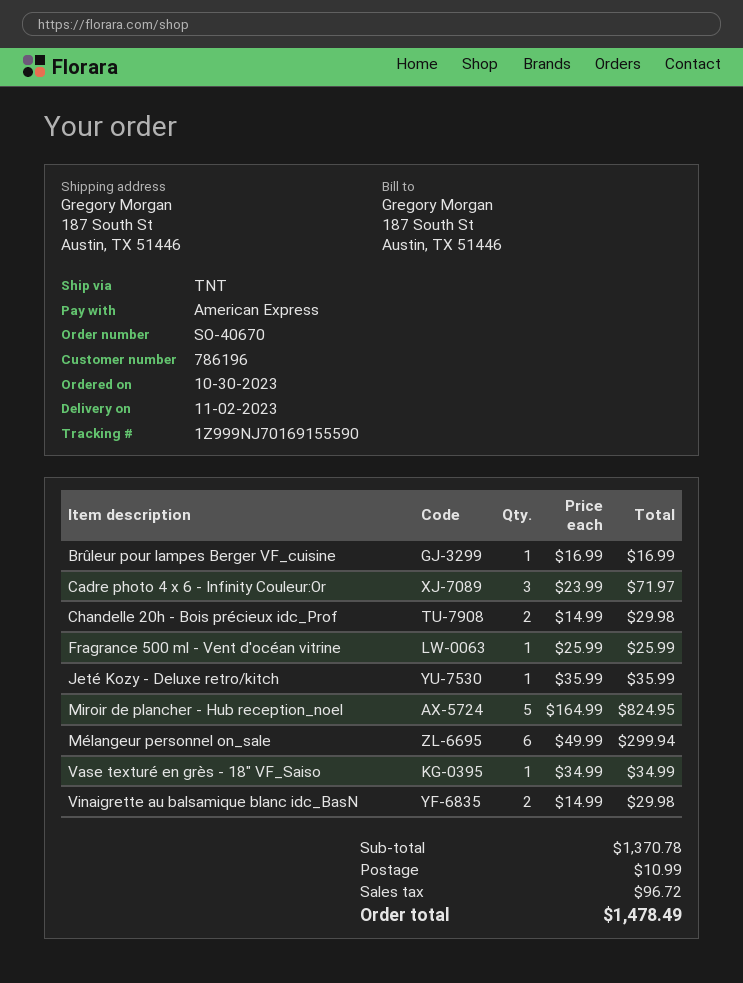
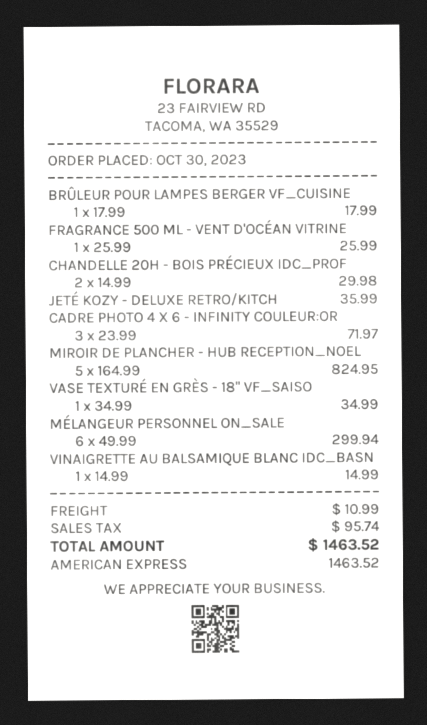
Brûleur pour lampes Berger VF_cuisine: 1 x 16.99 = 16.99 -> 1 x 17.99 = 17.99
Vinaigrette au balsamique blanc idc_BasN: 2 x 14.99 = 29.98 -> 1 x 14.99 = 14.99
tax: 96.72 -> 95.74
total: 1478.49 -> 1463.52

